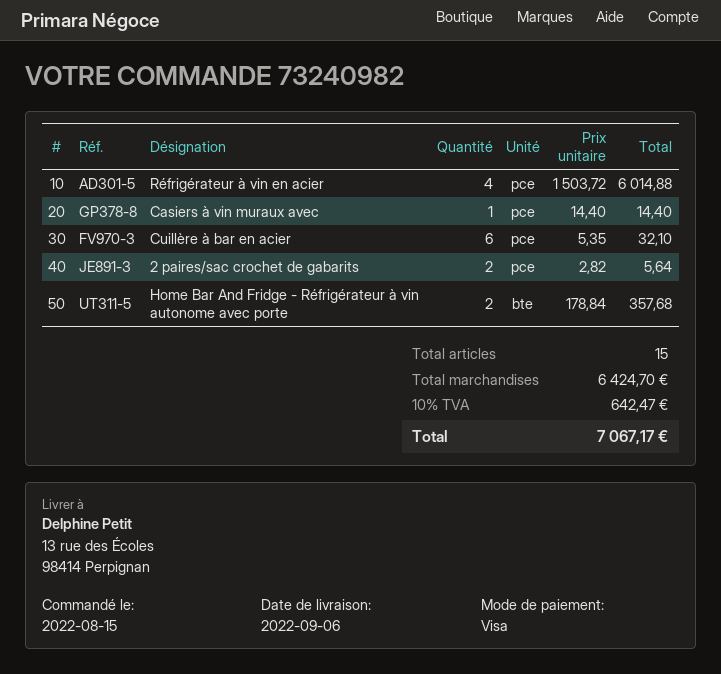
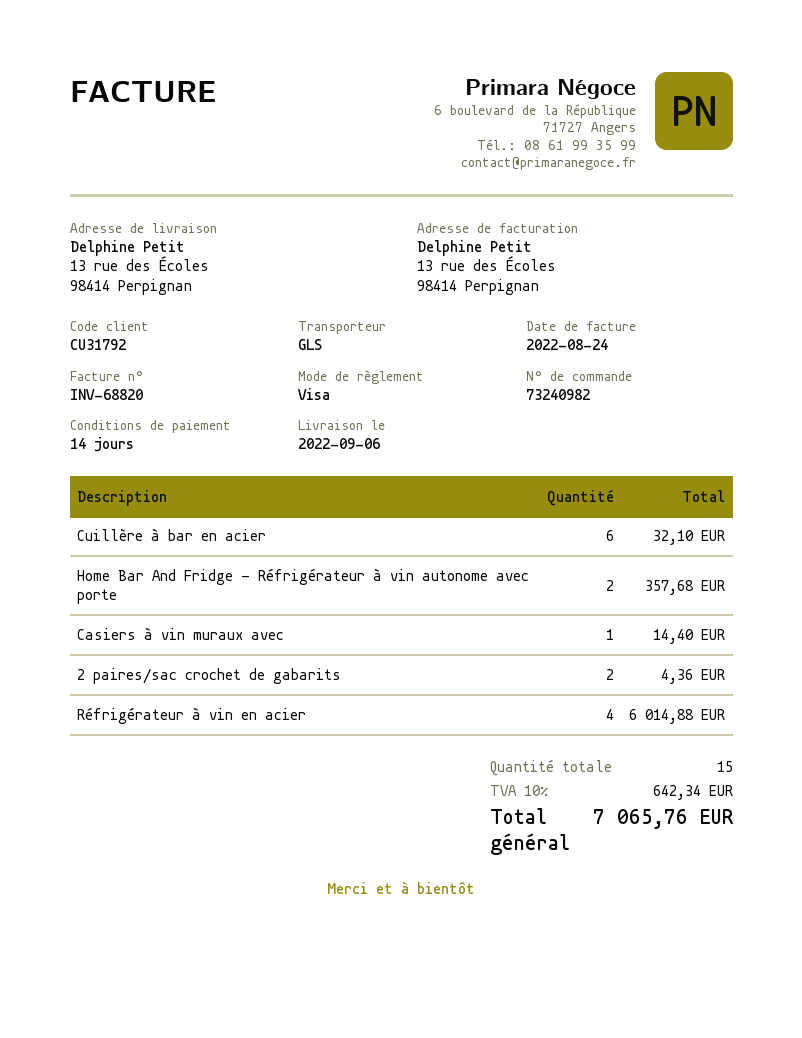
2 paires/sac crochet de gabarits: 2 for 5.64 -> 2 for 4.36
tax: 10% = 642.47 -> 10% = 642.34
total: 7067.17 -> 7065.76

